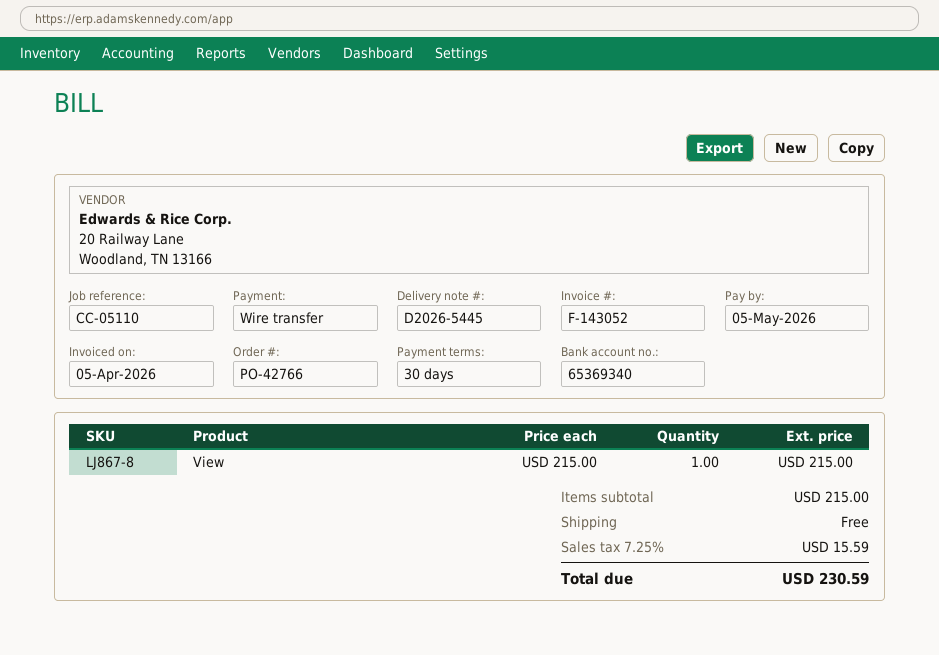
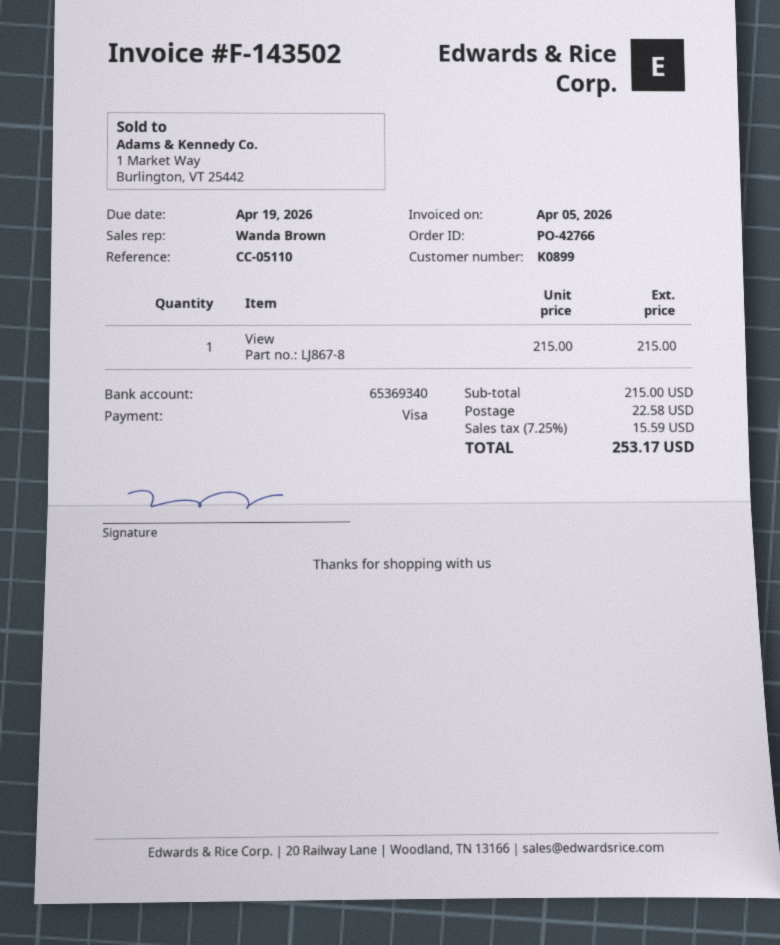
invoice number: F-143052 -> F-143502
due date: 2026-05-05 -> 2026-04-19
payment method: bank transfer -> Visa
shipping: 0.00 -> 22.58
total: 230.59 -> 253.17

